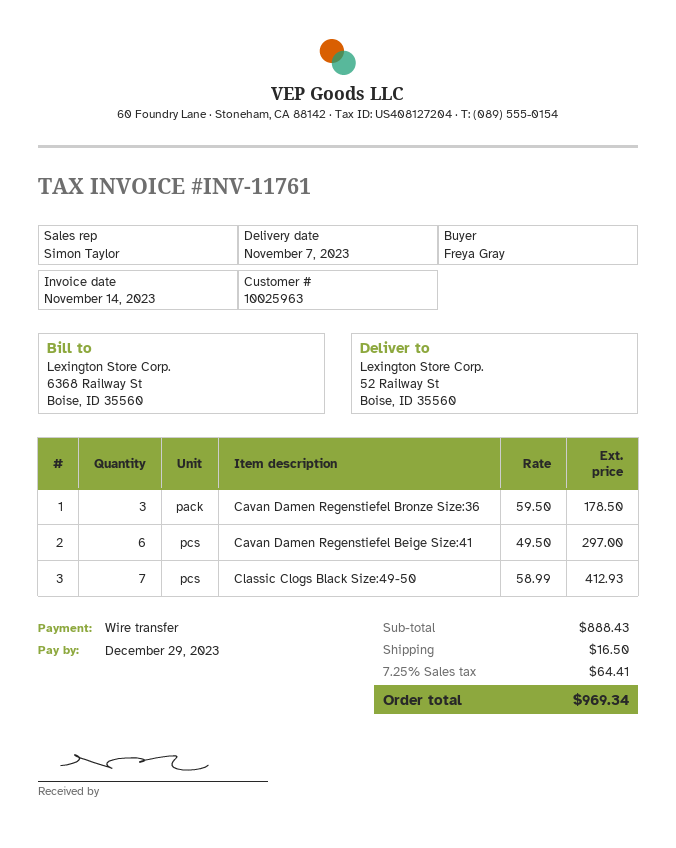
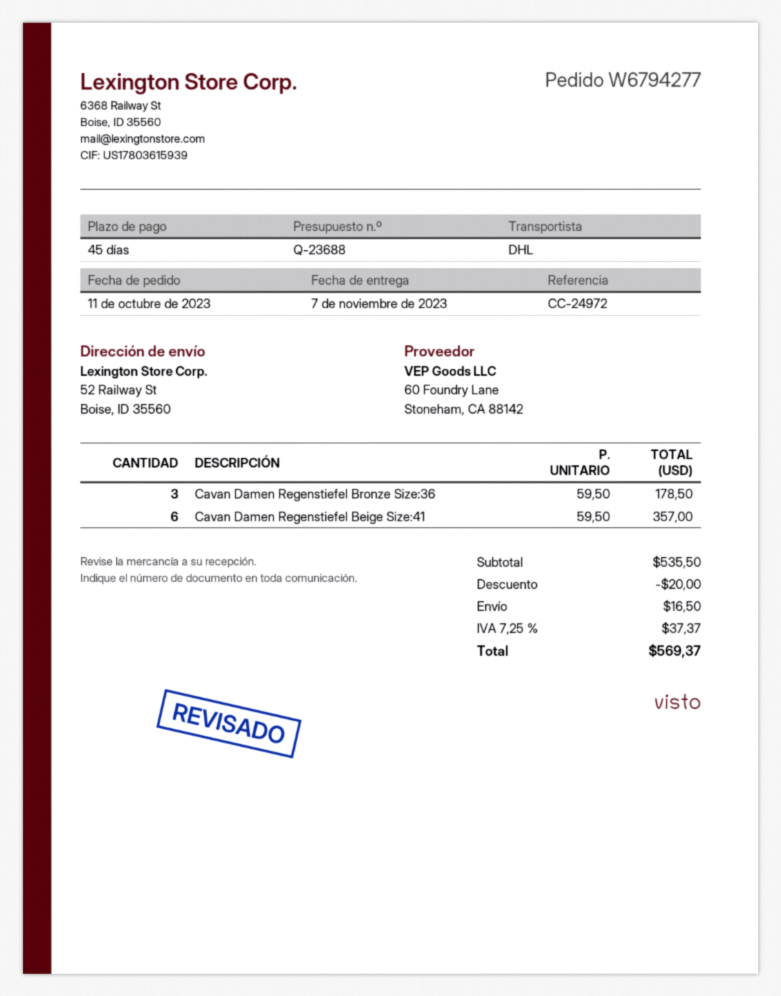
Cavan Damen Regenstiefel Beige Size:41: 6 x 49.50 = 297.00 -> 6 x 59.50 = 357.00
Classic Clogs Black Size:49-50: 7 x 58.99 = 412.93 -> none
subtotal: 888.43 -> 535.50
discount: none -> 20.00
tax: 7.25% = 64.41 -> 7.25% = 37.37
total: 969.34 -> 569.37

